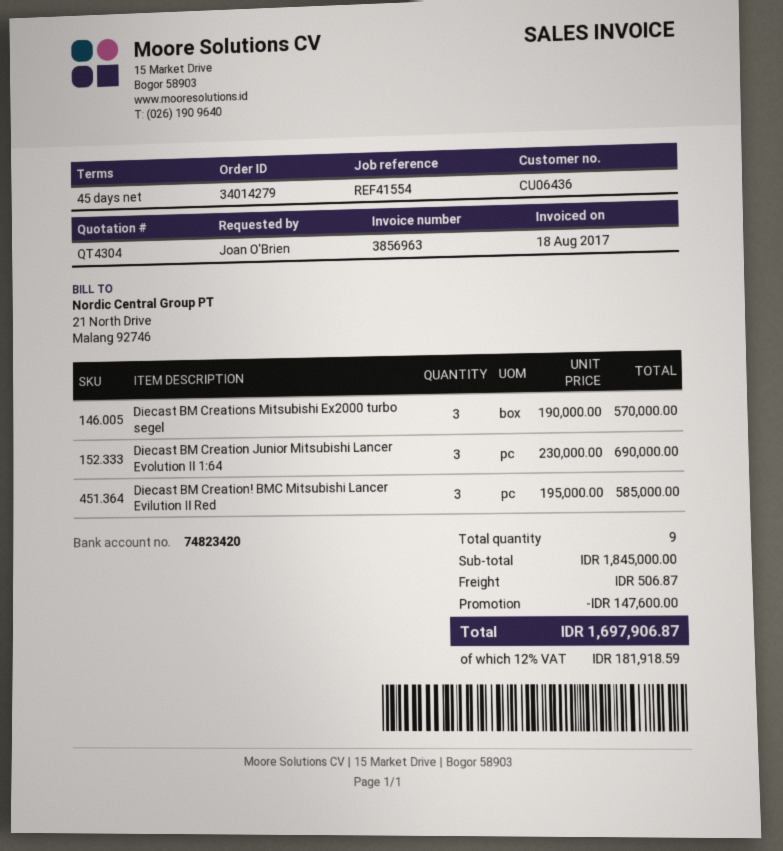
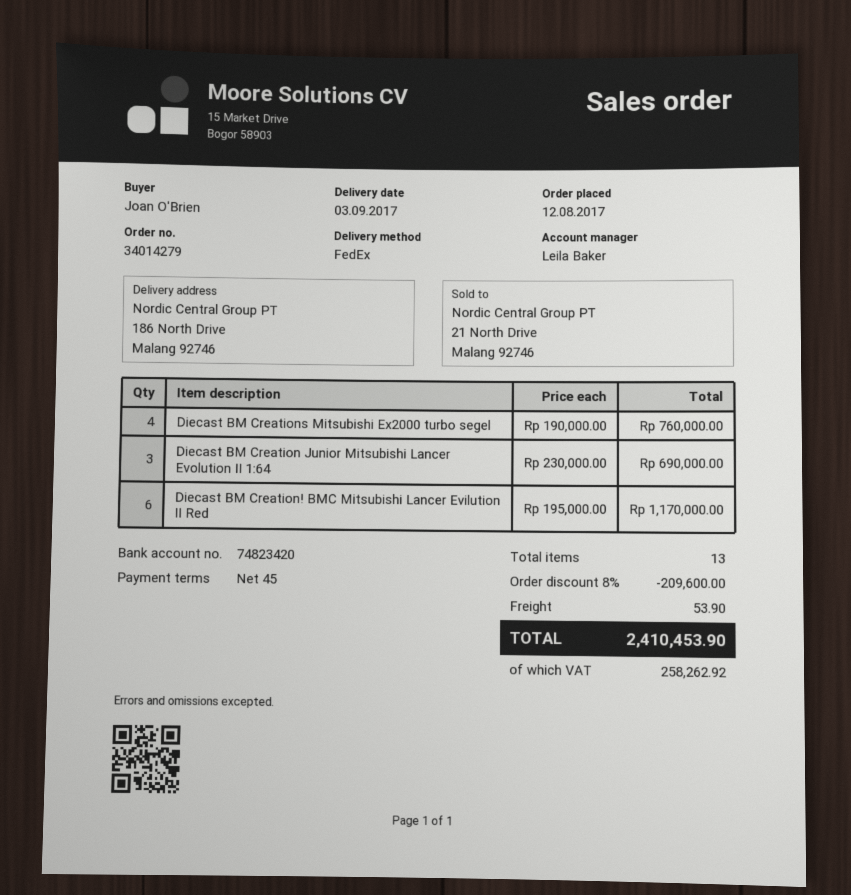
Diecast BM Creations Mitsubishi Ex2000 turbo segel: 3 x 190000.00 = 570000.00 -> 4 x 190000.00 = 760000.00
Diecast BM Creation! BMC Mitsubishi Lancer Evilution II Red: 3 x 195000.00 = 585000.00 -> 6 x 195000.00 = 1170000.00
total quantity: 9 -> 13
discount: 147600.00 -> 209600.00
shipping: 506.87 -> 53.90
tax: 181918.59 -> 258262.92
total: 1697906.87 -> 2410453.90

